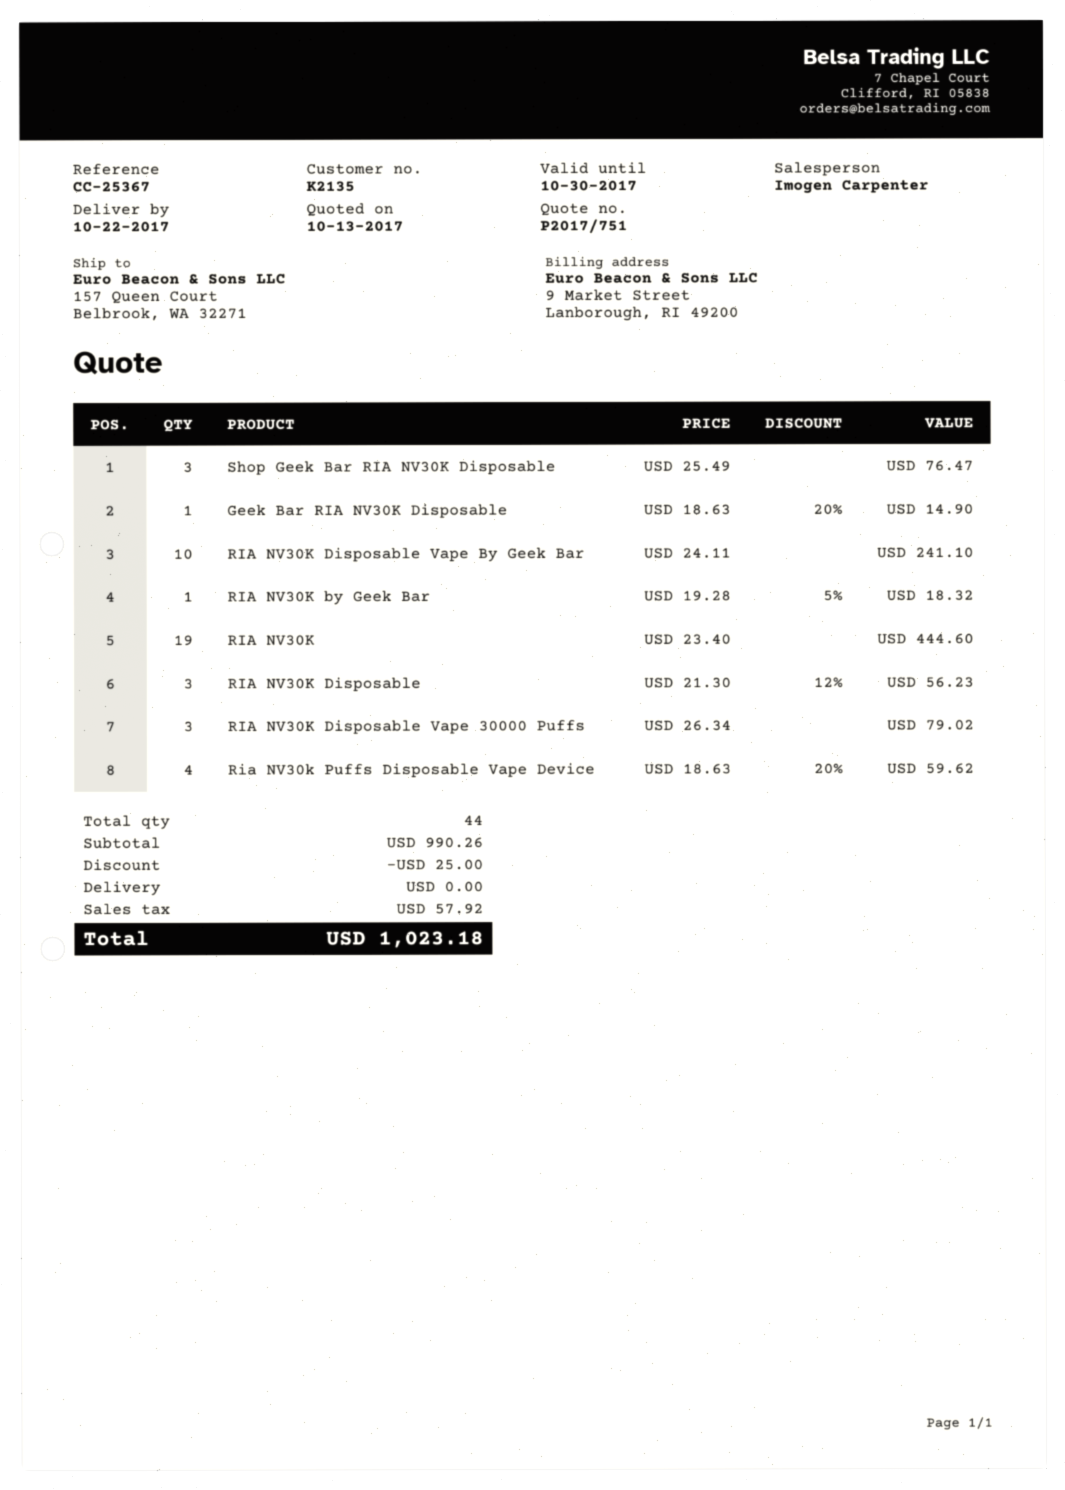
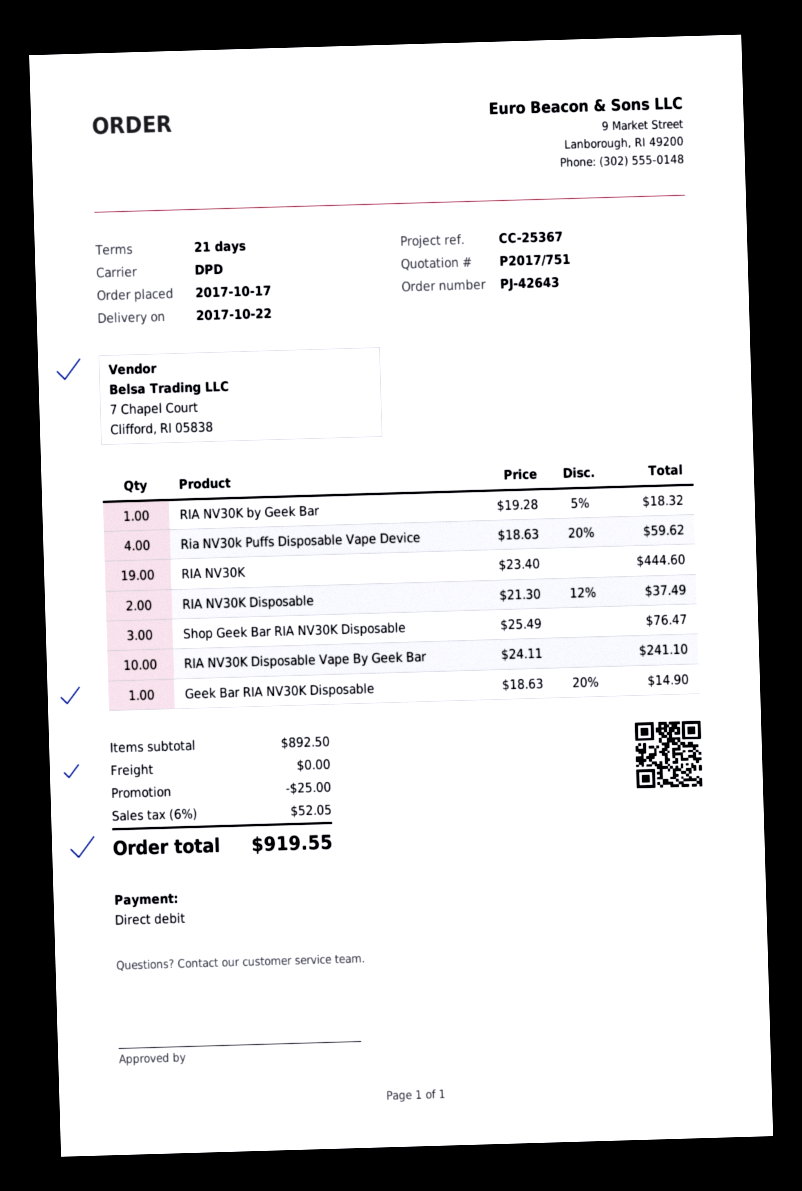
RIA NV30K Disposable: 3 x 21.30 - 12% = 56.23 -> 2 x 21.30 - 12% = 37.49
RIA NV30K Disposable Vape 30000 Puffs: 3 x 26.34 = 79.02 -> none
subtotal: 990.26 -> 892.50
tax: 57.92 -> 52.05
total: 1023.18 -> 919.55

